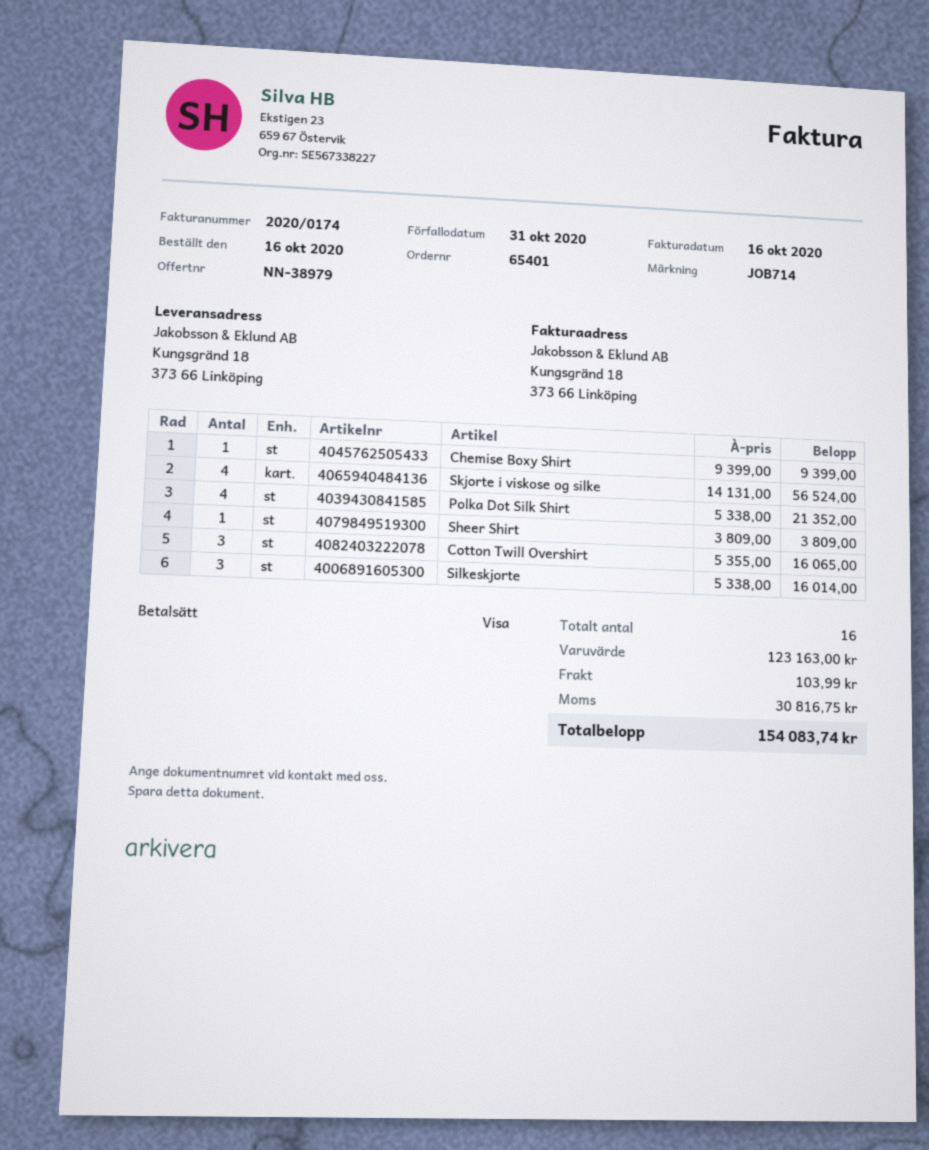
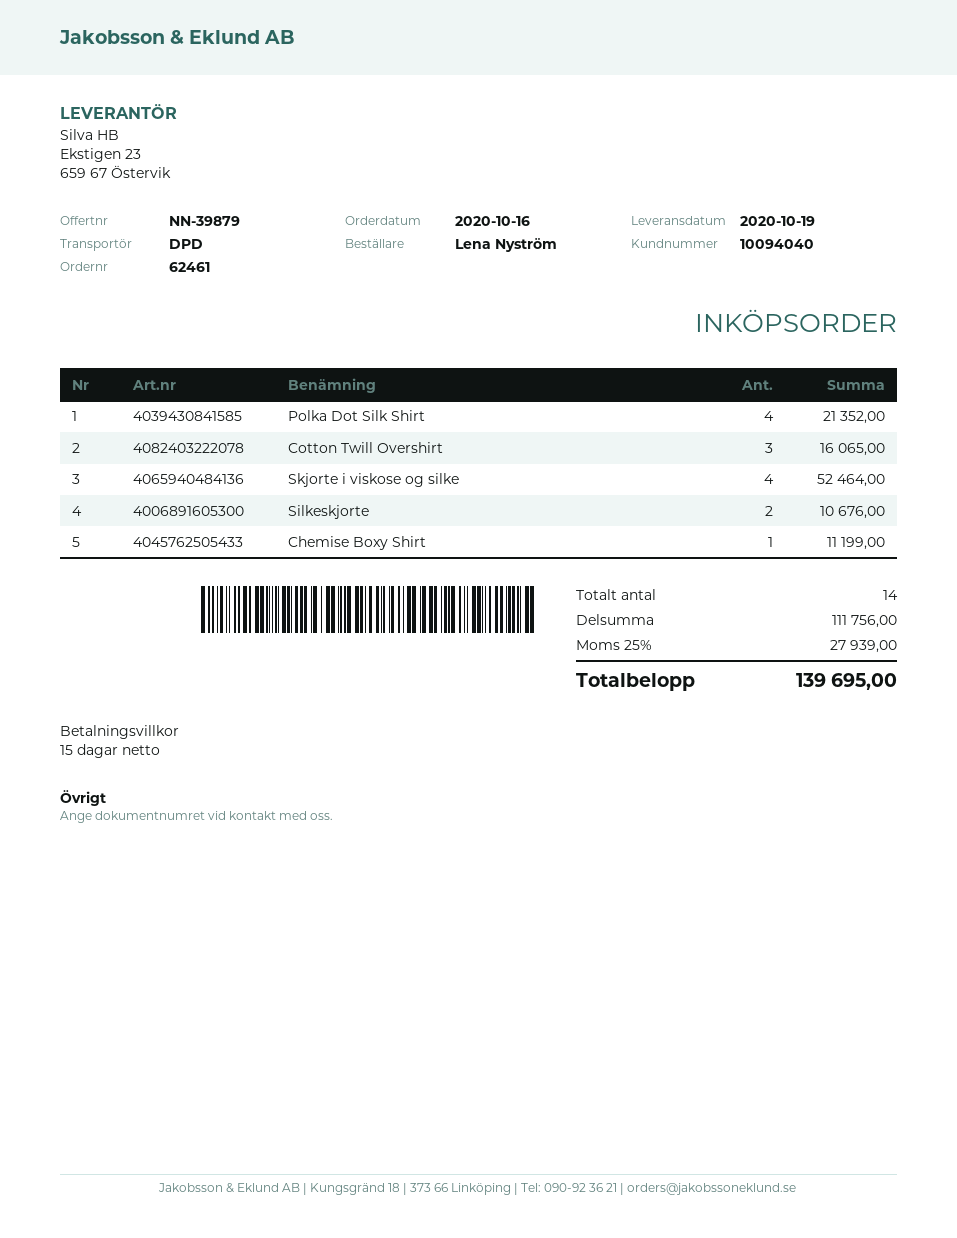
quote number: NN-38979 -> NN-39879
order number: 65401 -> 62461
Chemise Boxy Shirt: 1 for 9399.00 -> 1 for 11199.00
Skjorte i viskose og silke: 4 for 56524.00 -> 4 for 52464.00
Sheer Shirt: 1 for 3809.00 -> none
Silkeskjorte: 3 for 16014.00 -> 2 for 10676.00
total quantity: 16 -> 14
subtotal: 123163.00 -> 111756.00
shipping: 103.99 -> none
tax: 30816.75 -> 27939.00
total: 154083.74 -> 139695.00

